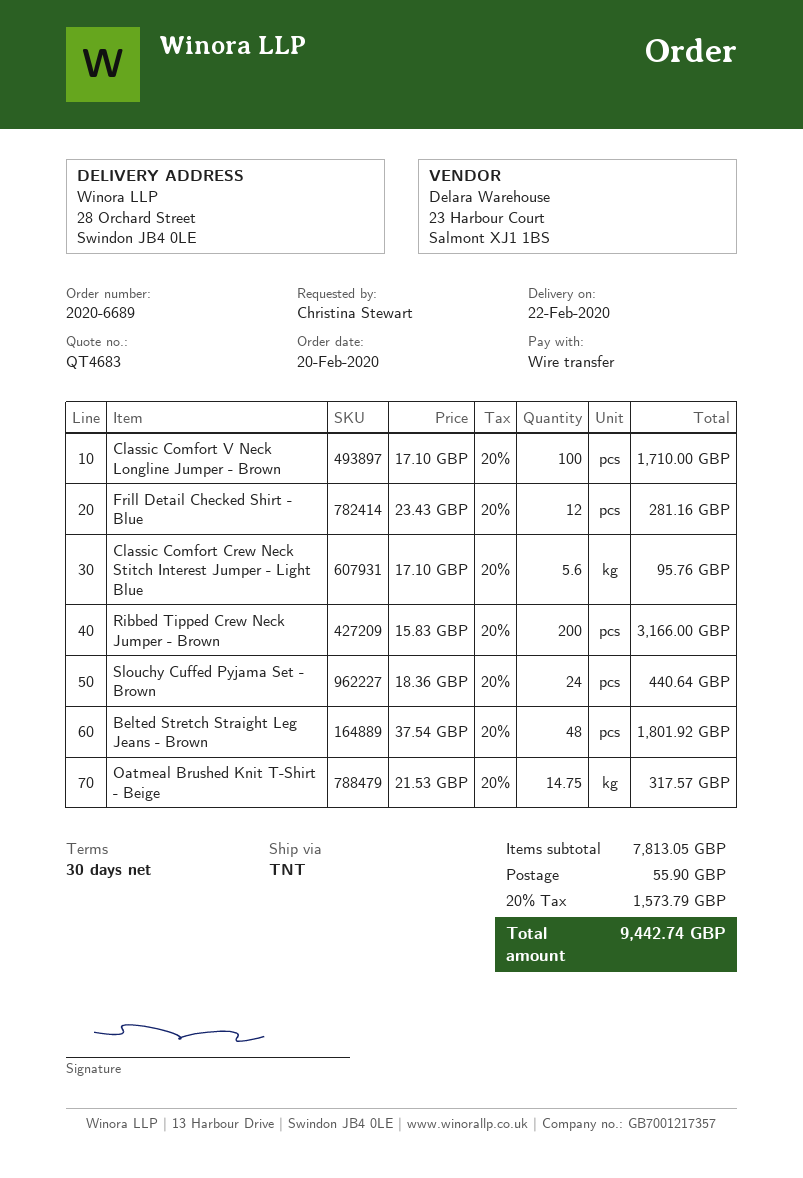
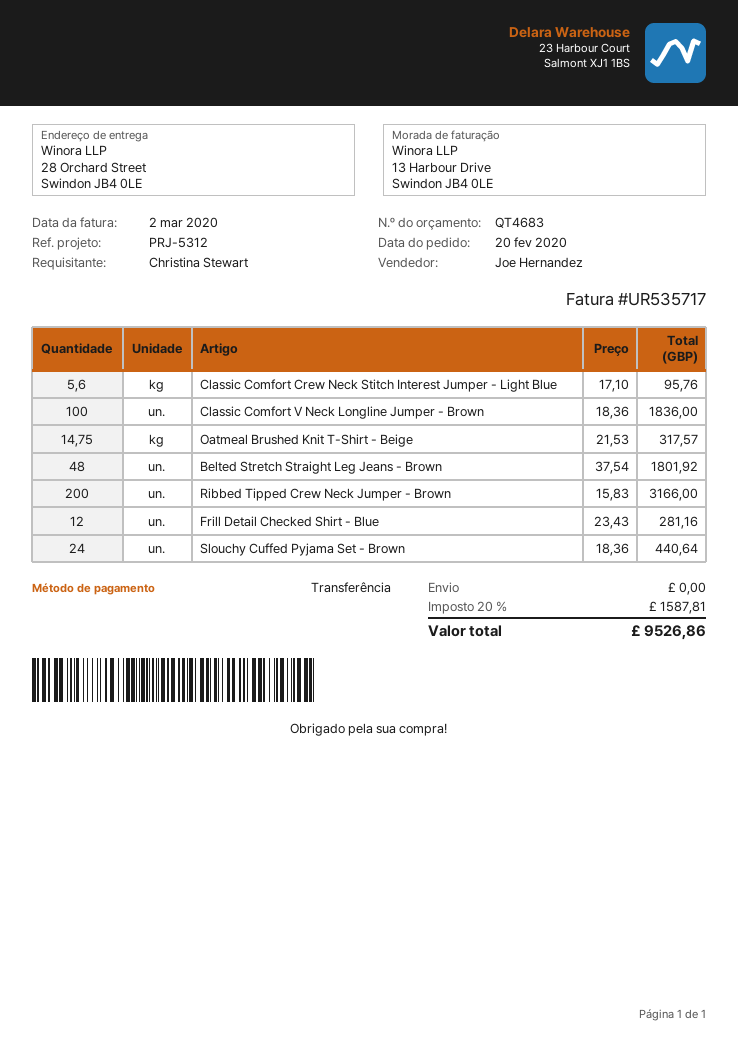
Classic Comfort V Neck Longline Jumper - Brown: 100 x 17.10 = 1710.00 -> 100 x 18.36 = 1836.00
shipping: 55.90 -> 0.00
tax: 20% = 1573.79 -> 20% = 1587.81
total: 9442.74 -> 9526.86

